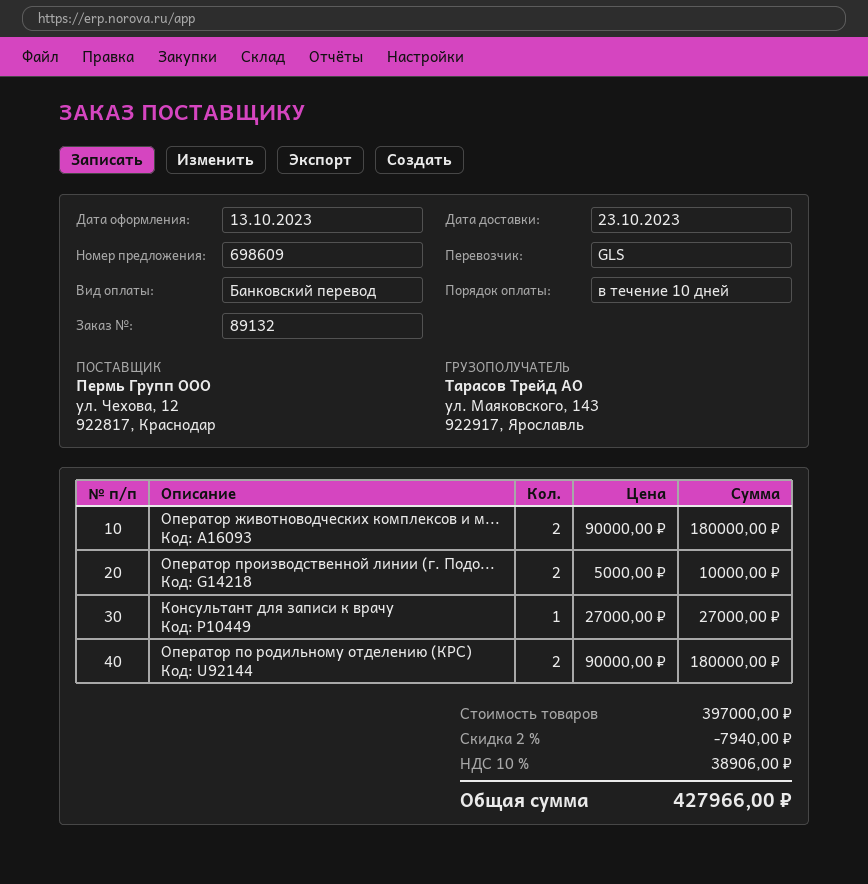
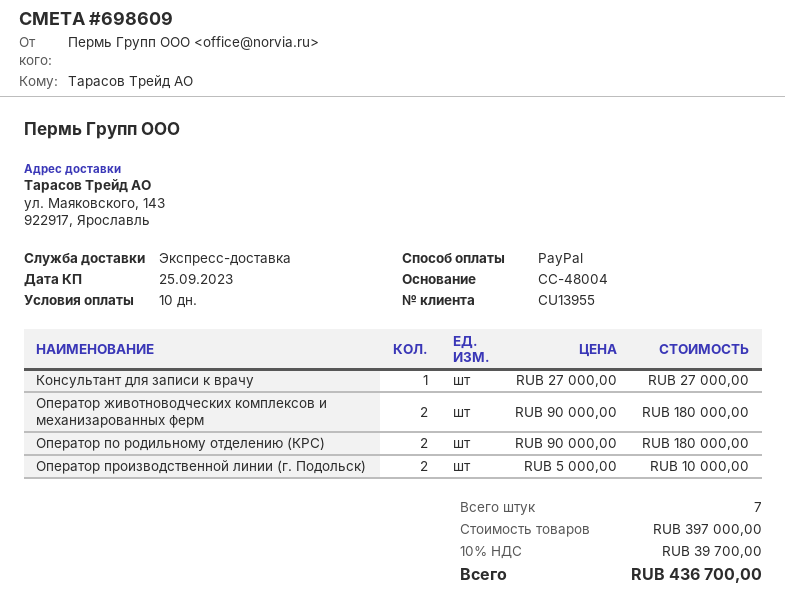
payment method: bank transfer -> PayPal
shipping method: GLS -> express
discount: 2% = 7940.00 -> none
tax: 10% = 38906.00 -> 10% = 39700.00
total: 427966.00 -> 436700.00

